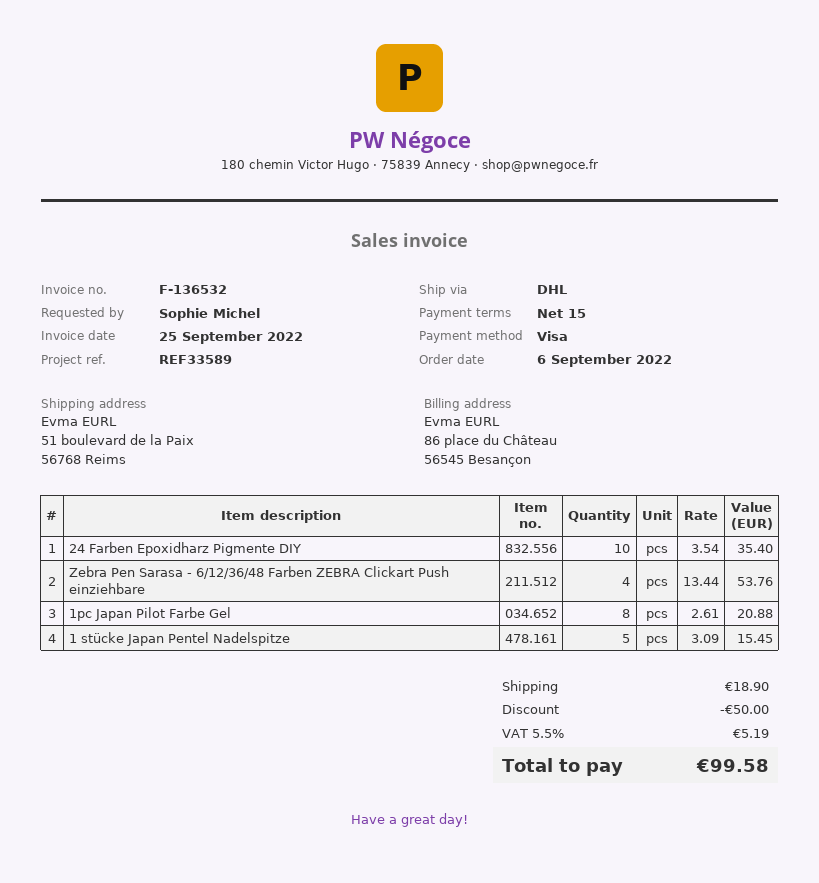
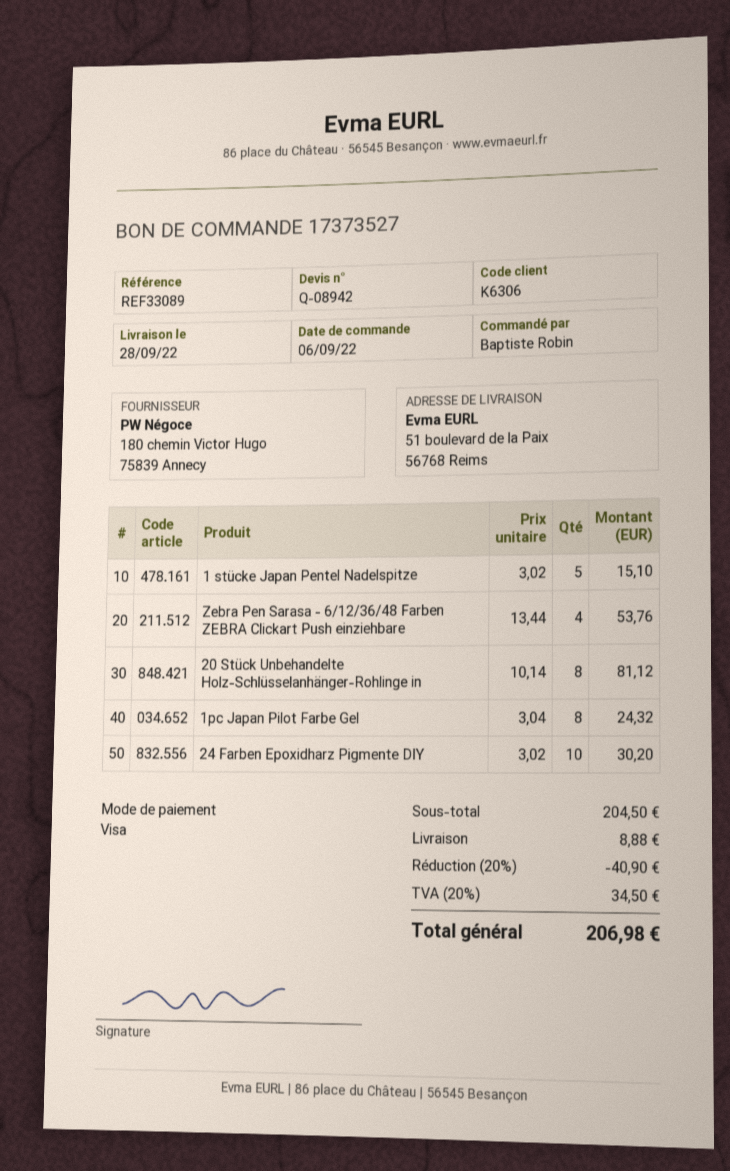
reference: REF33589 -> REF33089
ordered by: Sophie Michel -> Baptiste Robin
24 Farben Epoxidharz Pigmente DIY: 10 x 3.54 = 35.40 -> 10 x 3.02 = 30.20
1pc Japan Pilot Farbe Gel: 8 x 2.61 = 20.88 -> 8 x 3.04 = 24.32
1 stücke Japan Pentel Nadelspitze: 5 x 3.09 = 15.45 -> 5 x 3.02 = 15.10
20 Stück Unbehandelte Holz-Schlüsselanhänger-Rohlinge in: none -> 8 x 10.14 = 81.12
discount: 50.00 -> 40.90
shipping: 18.90 -> 8.88
tax: 5.5% = 5.19 -> 20% = 34.50
total: 99.58 -> 206.98

